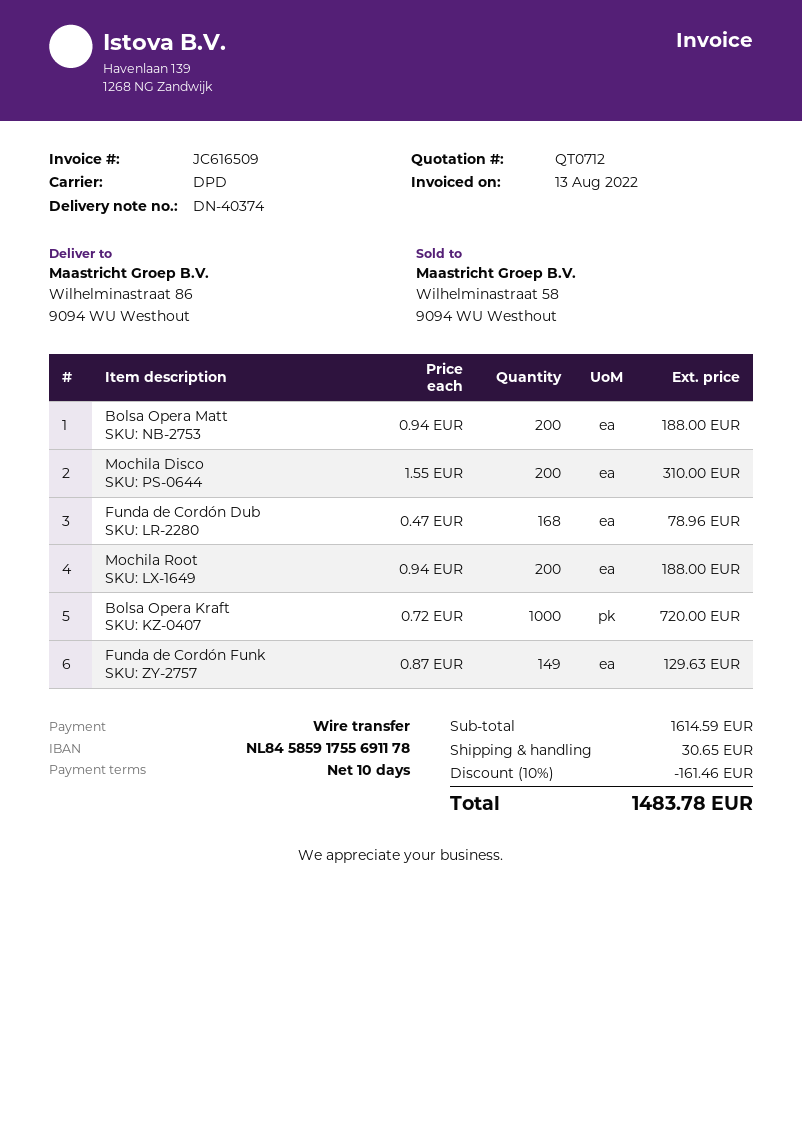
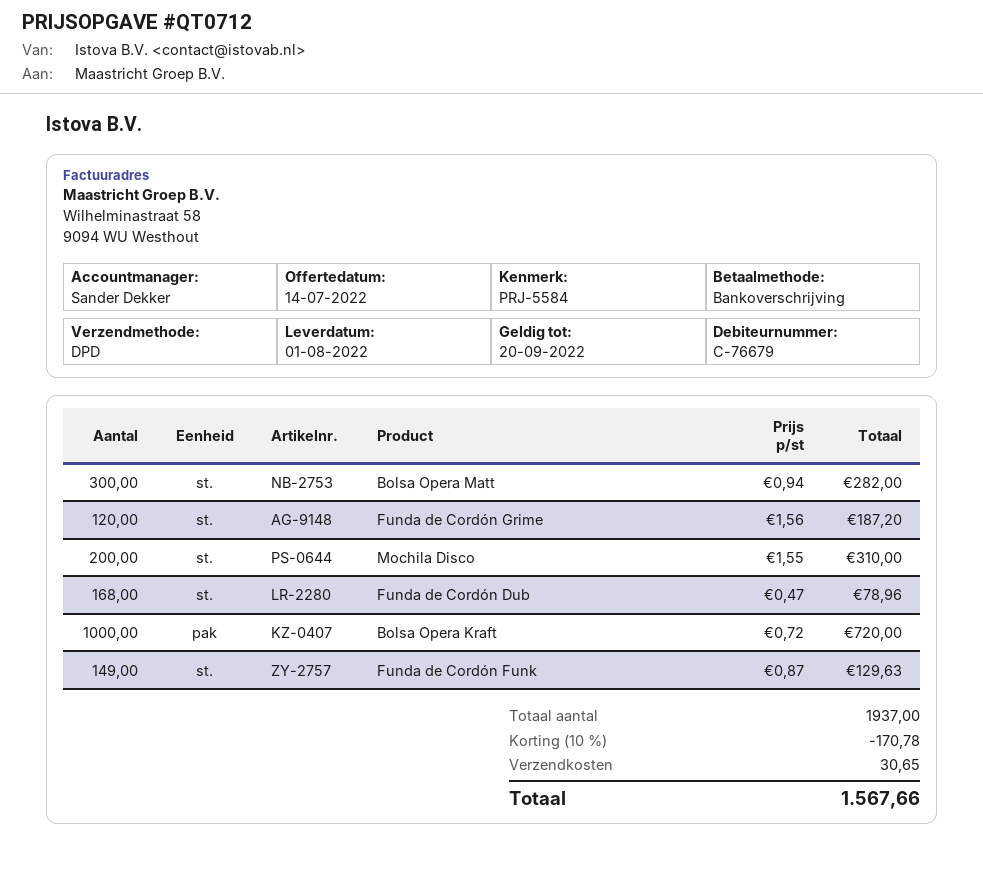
Bolsa Opera Matt: 200 x 0.94 = 188.00 -> 300 x 0.94 = 282.00
Mochila Root: 200 x 0.94 = 188.00 -> none
Funda de Cordón Grime: none -> 120 x 1.56 = 187.20
discount: 10% = 161.46 -> 10% = 170.78
total: 1483.78 -> 1567.66

